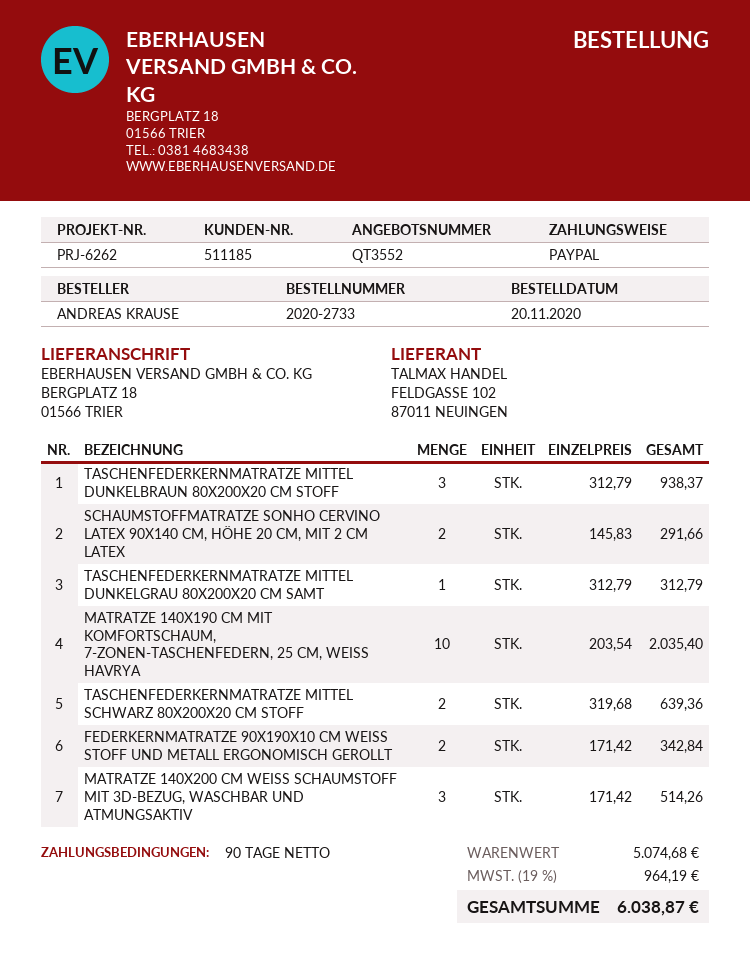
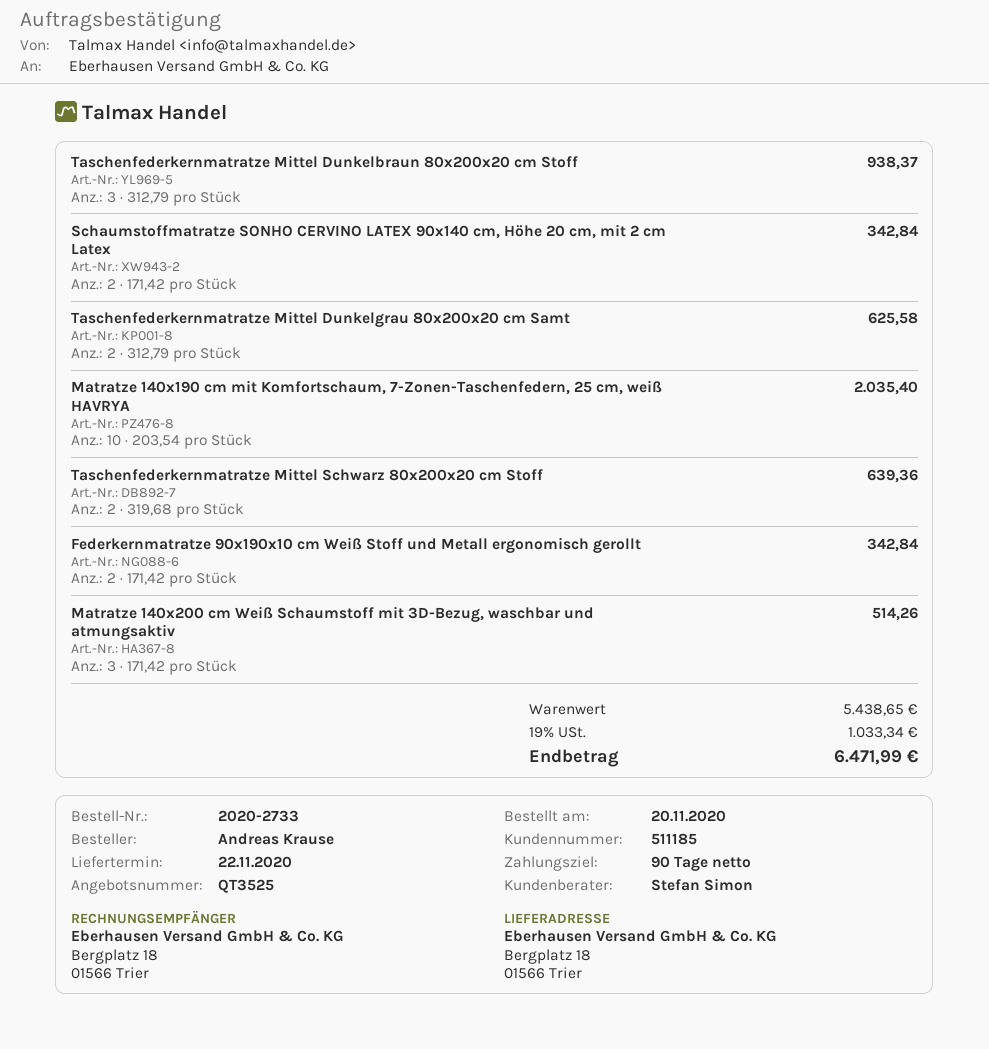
quote number: QT3552 -> QT3525
SCHAUMSTOFFMATRATZE SONHO CERVINO LATEX 90X140 CM, HÖHE 20 CM, MIT 2 CM LATEX: 2 x 145.83 = 291.66 -> 2 x 171.42 = 342.84
TASCHENFEDERKERNMATRATZE MITTEL DUNKELGRAU 80X200X20 CM SAMT: 1 x 312.79 = 312.79 -> 2 x 312.79 = 625.58
subtotal: 5074.68 -> 5438.65
tax: 19% = 964.19 -> 19% = 1033.34
total: 6038.87 -> 6471.99

